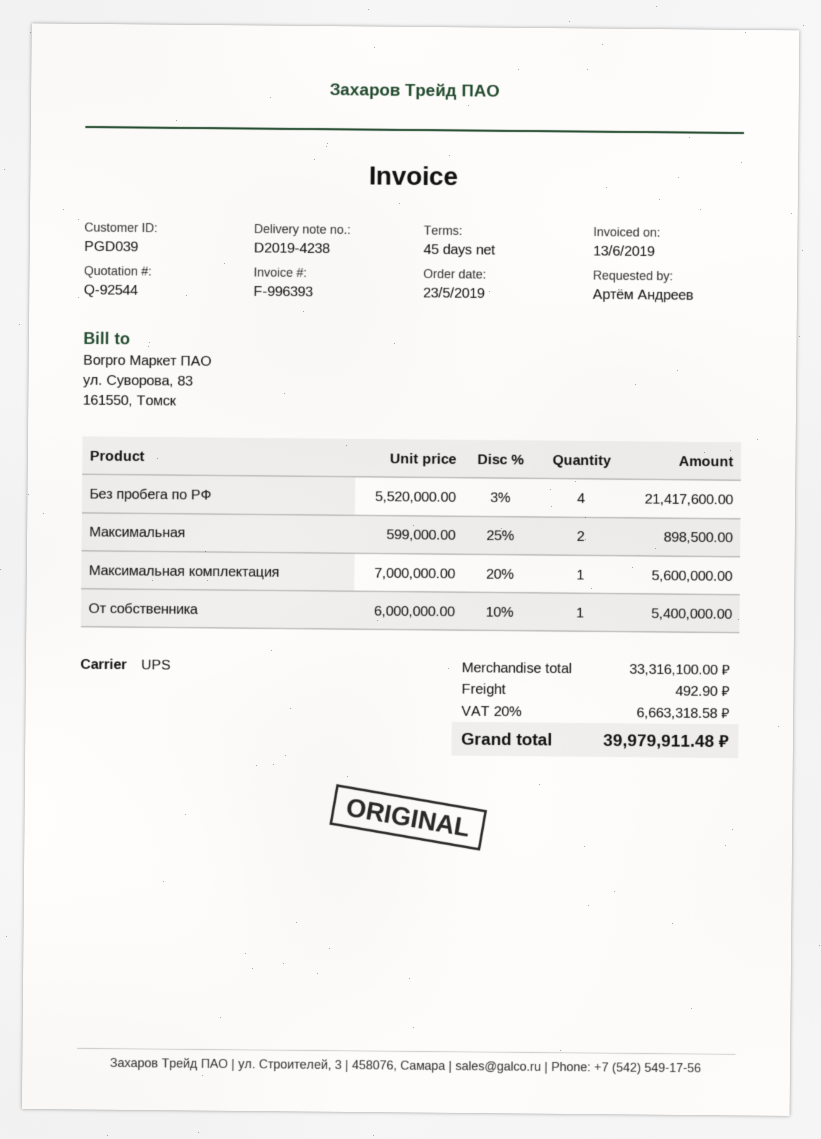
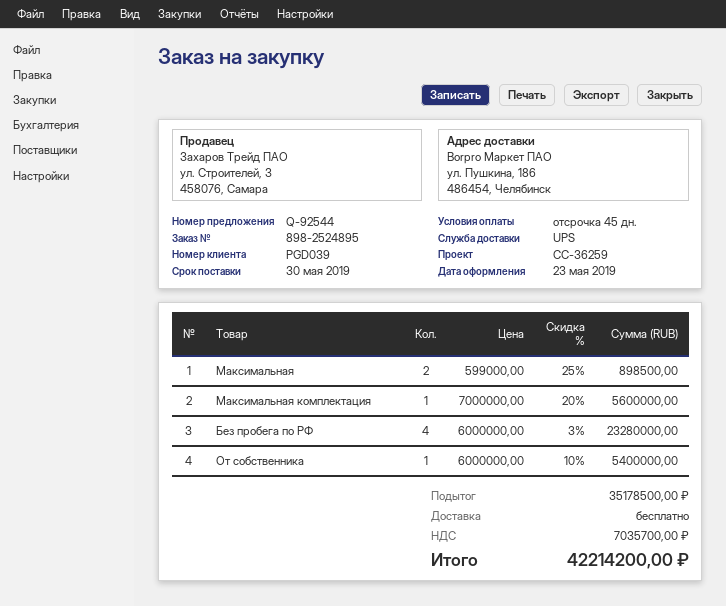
Без пробега по РФ: 4 x 5520000.00 - 3% = 21417600.00 -> 4 x 6000000.00 - 3% = 23280000.00
subtotal: 33316100.00 -> 35178500.00
shipping: 492.90 -> 0.00
tax: 6663318.58 -> 7035700.00
total: 39979911.48 -> 42214200.00

